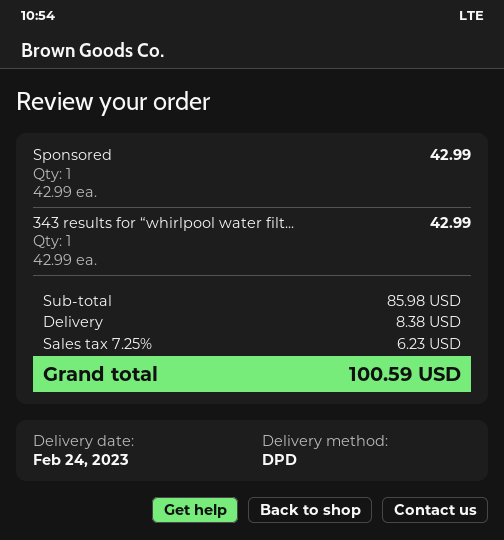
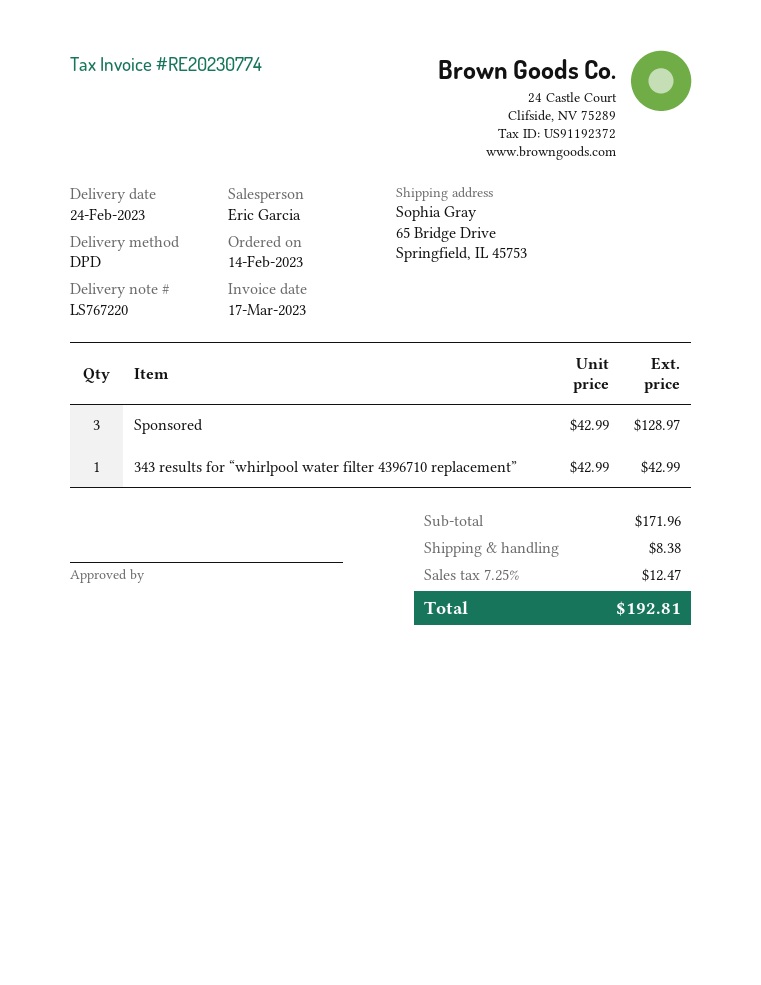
Sponsored: 1 x 42.99 = 42.99 -> 3 x 42.99 = 128.97
subtotal: 85.98 -> 171.96
tax: 7.25% = 6.23 -> 7.25% = 12.47
total: 100.59 -> 192.81

